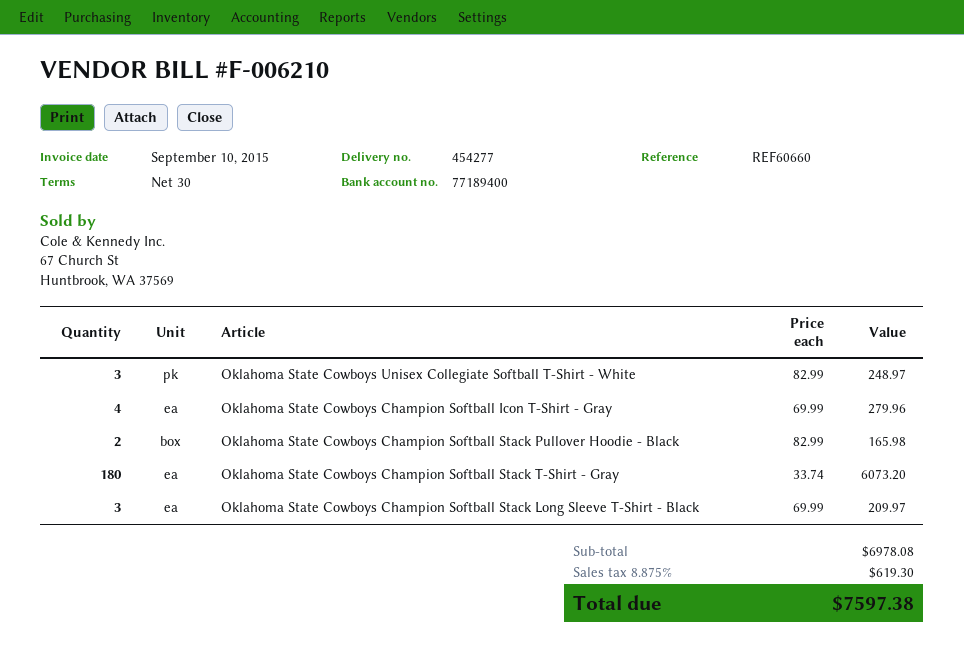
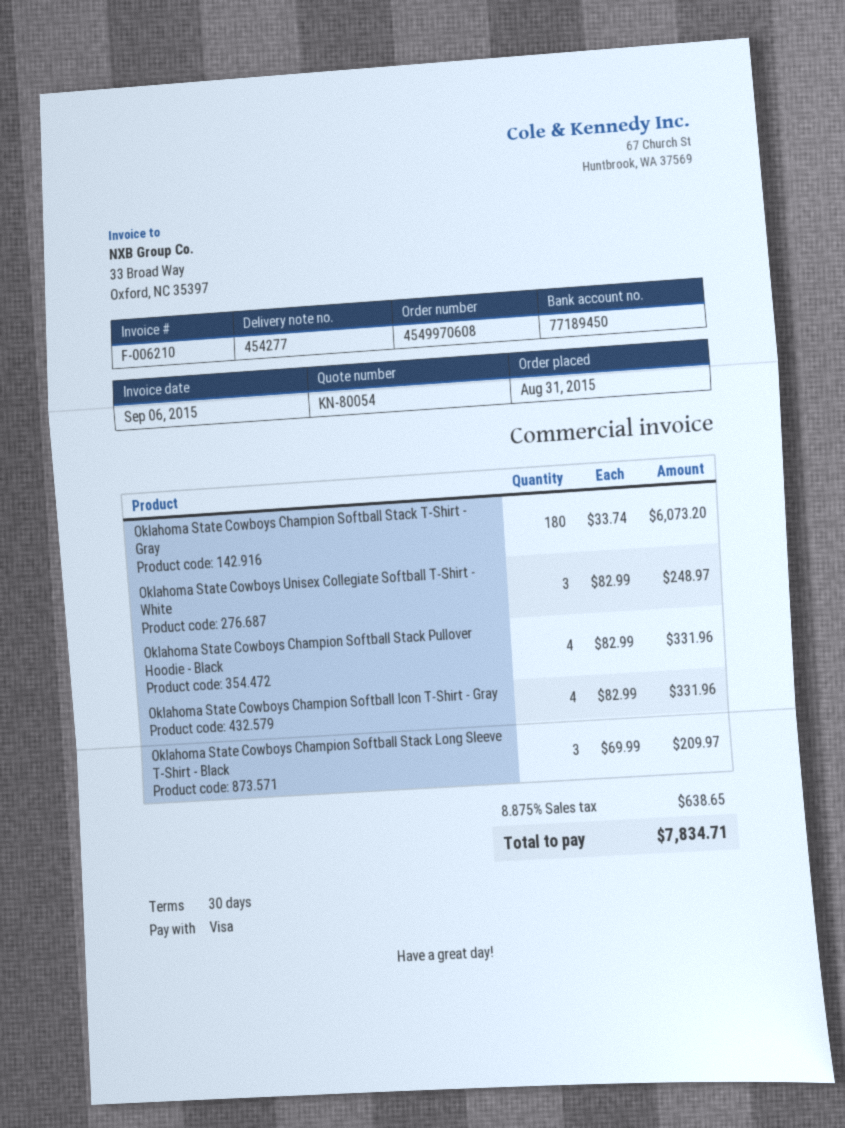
invoice date: 2015-09-10 -> 2015-09-06
bank account: 77189400 -> 77189450
Oklahoma State Cowboys Champion Softball Icon T-Shirt - Gray: 4 x 69.99 = 279.96 -> 4 x 82.99 = 331.96
Oklahoma State Cowboys Champion Softball Stack Pullover Hoodie - Black: 2 x 82.99 = 165.98 -> 4 x 82.99 = 331.96
tax: 8.875% = 619.30 -> 8.875% = 638.65
total: 7597.38 -> 7834.71

